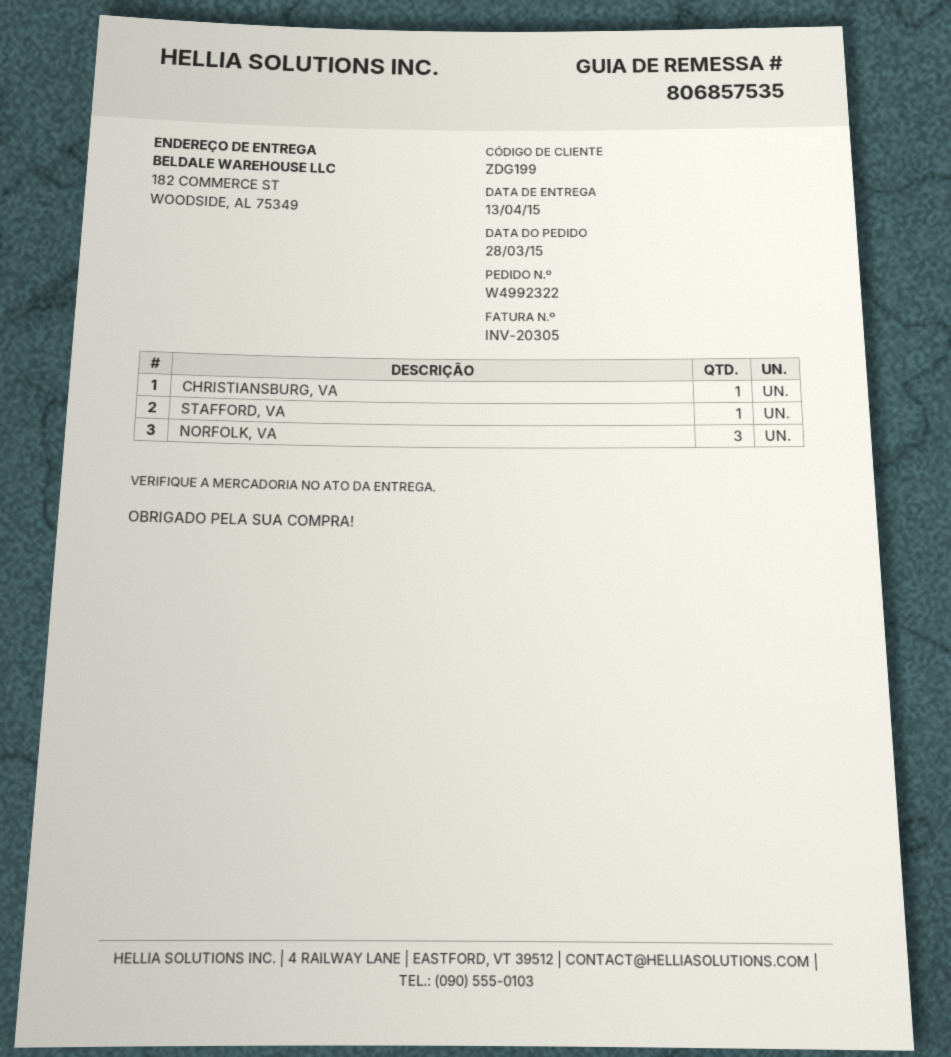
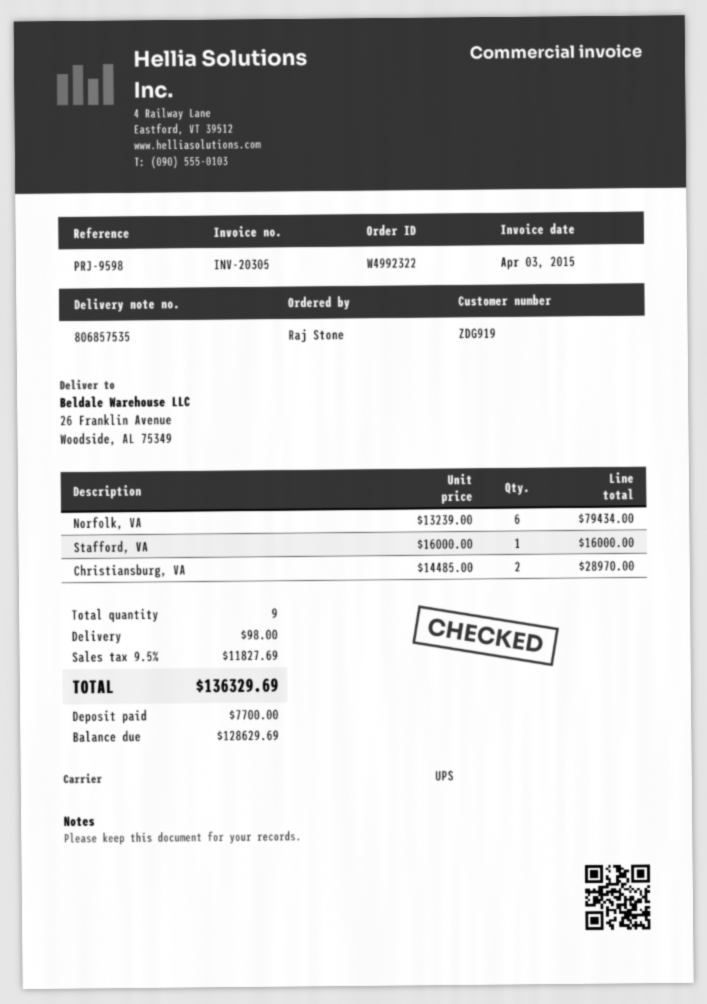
customer number: ZDG199 -> ZDG919
ship to: 182 COMMERCE ST, WOODSIDE, AL 75349 -> 26 Franklin Avenue, Woodside, AL 75349
CHRISTIANSBURG, VA: 1 -> 2
NORFOLK, VA: 3 -> 6

